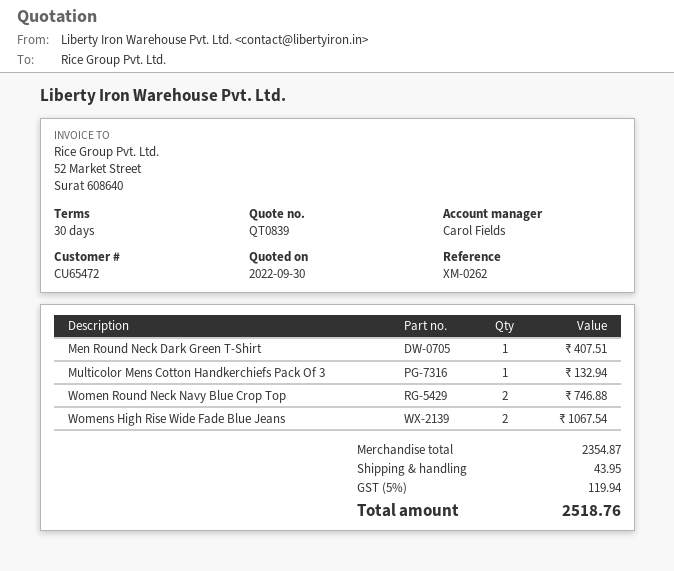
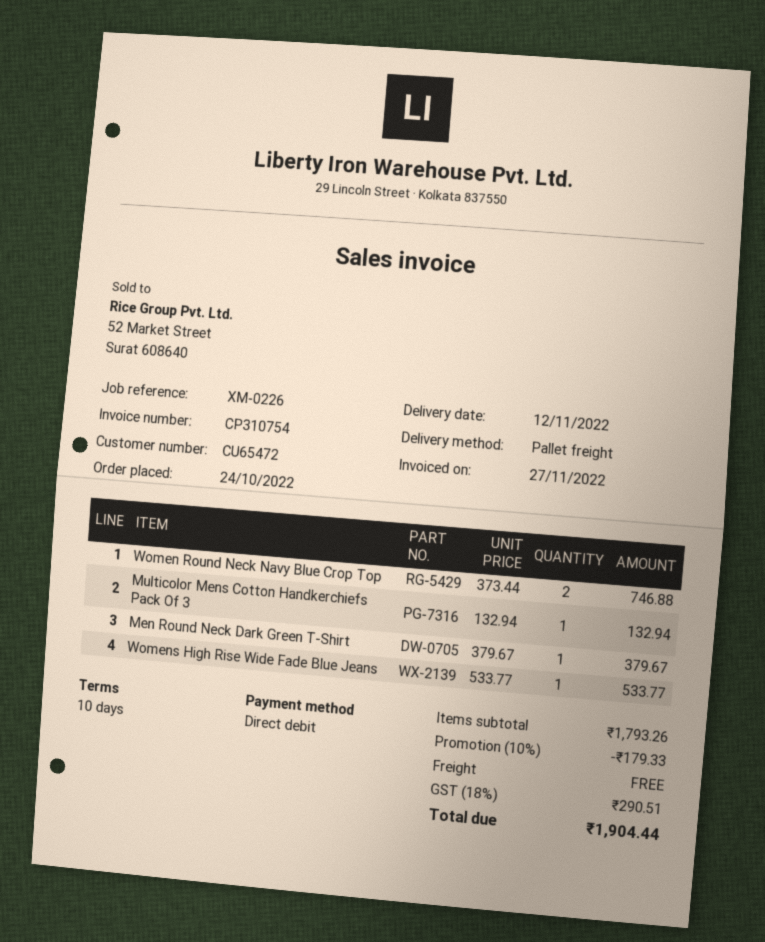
payment terms: 30 days -> 10 days
reference: XM-0262 -> XM-0226
Men Round Neck Dark Green T-Shirt: 1 for 407.51 -> 1 for 379.67
Womens High Rise Wide Fade Blue Jeans: 2 for 1067.54 -> 1 for 533.77
subtotal: 2354.87 -> 1793.26
discount: none -> 10% = 179.33
shipping: 43.95 -> 0.00
tax: 5% = 119.94 -> 18% = 290.51
total: 2518.76 -> 1904.44

